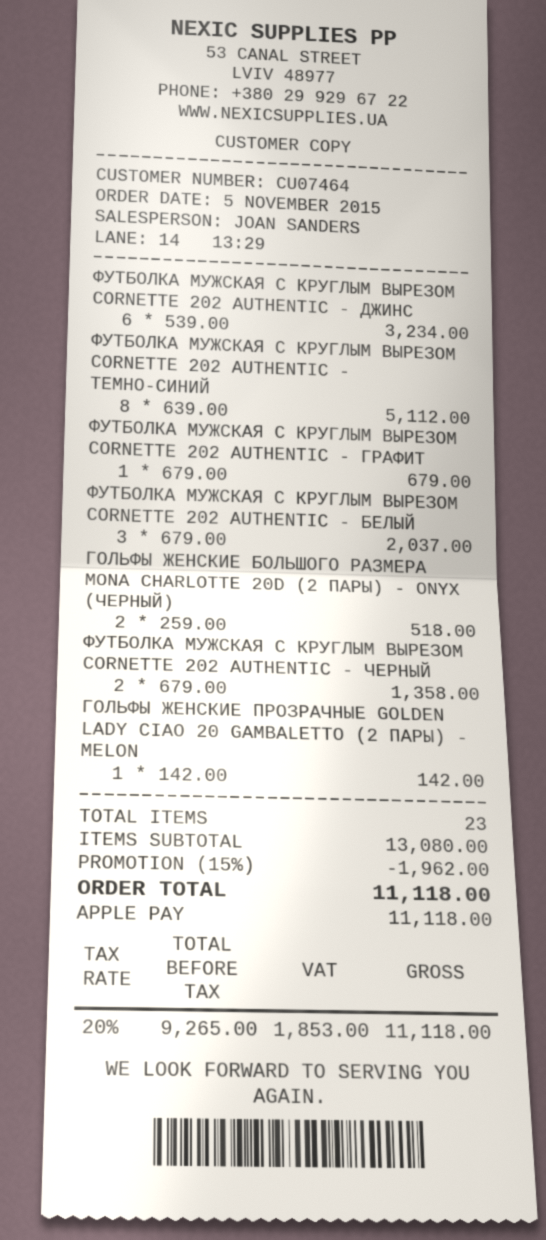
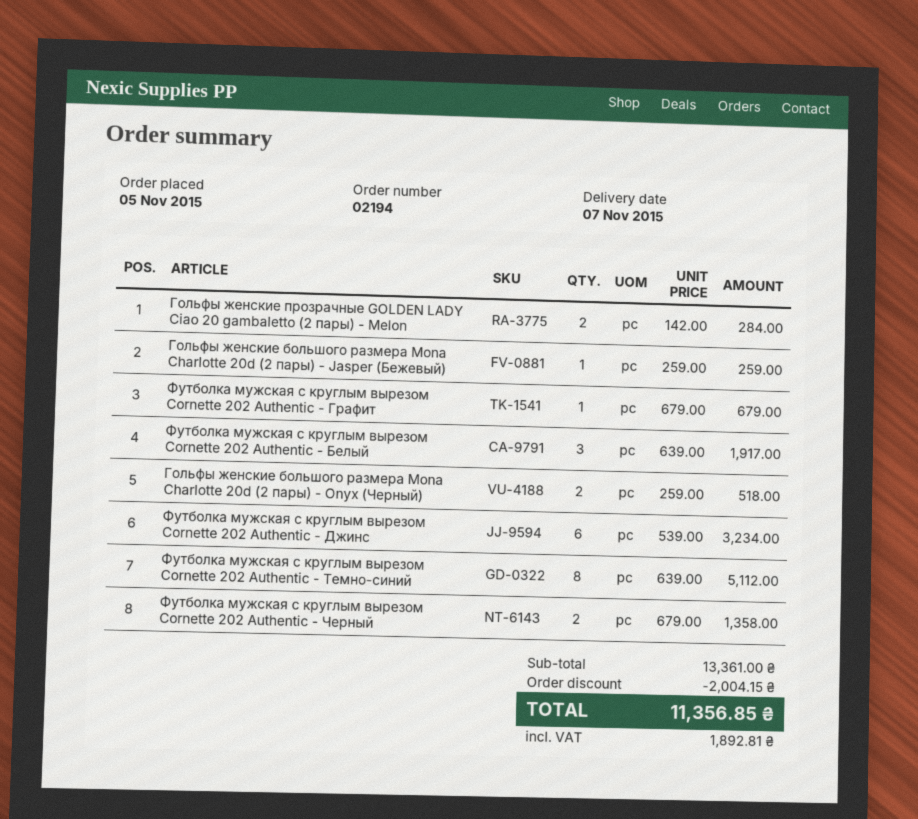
ФУТБОЛКА МУЖСКАЯ С КРУГЛЫМ ВЫРЕЗОМ CORNETTE 202 AUTHENTIC - БЕЛЫЙ: 3 x 679.00 = 2037.00 -> 3 x 639.00 = 1917.00
ГОЛЬФЫ ЖЕНСКИЕ ПРОЗРАЧНЫЕ GOLDEN LADY CIAO 20 GAMBALETTO (2 ПАРЫ) - MELON: 1 x 142.00 = 142.00 -> 2 x 142.00 = 284.00
Гольфы женские большого размера Mona Charlotte 20d (2 пары) - Jasper (Бежевый): none -> 1 x 259.00 = 259.00
subtotal: 13080.00 -> 13361.00
discount: 1962.00 -> 2004.15
tax: 1853.00 -> 1892.81
total: 11118.00 -> 11356.85

